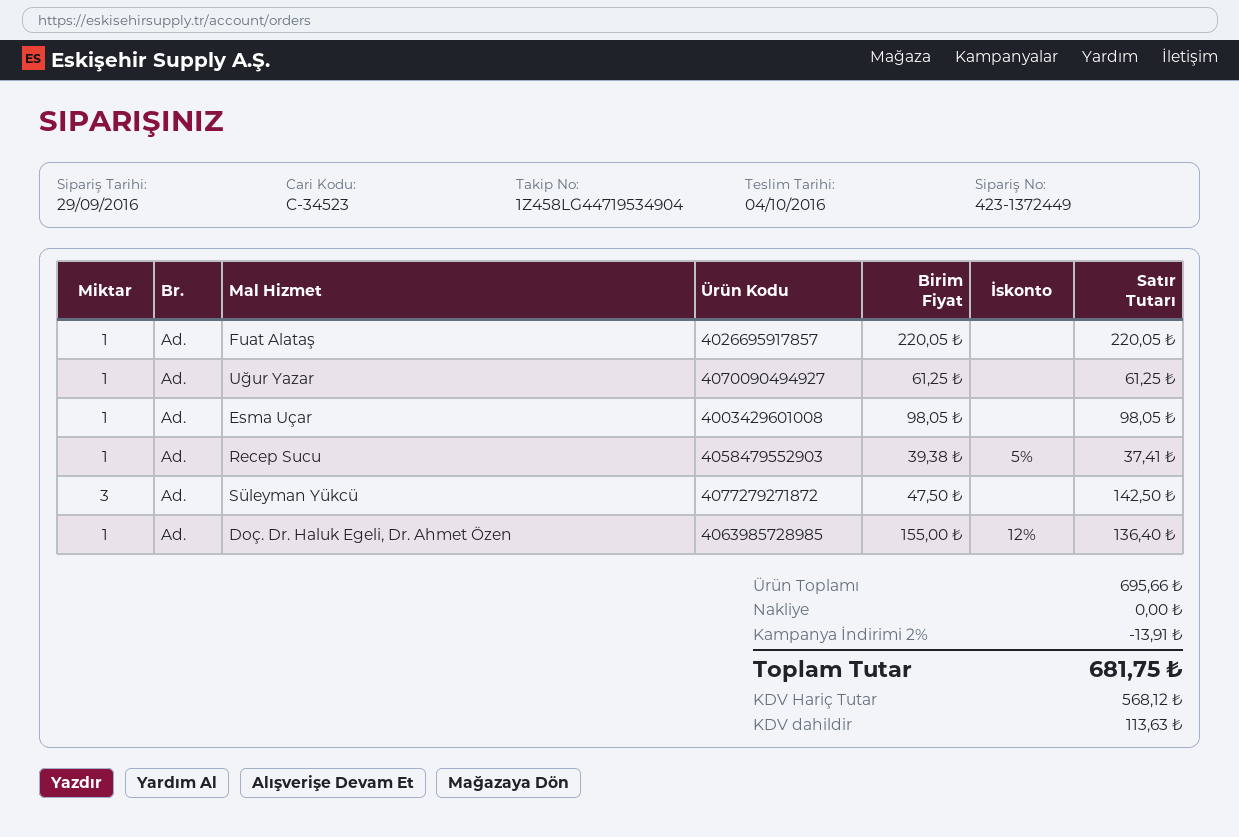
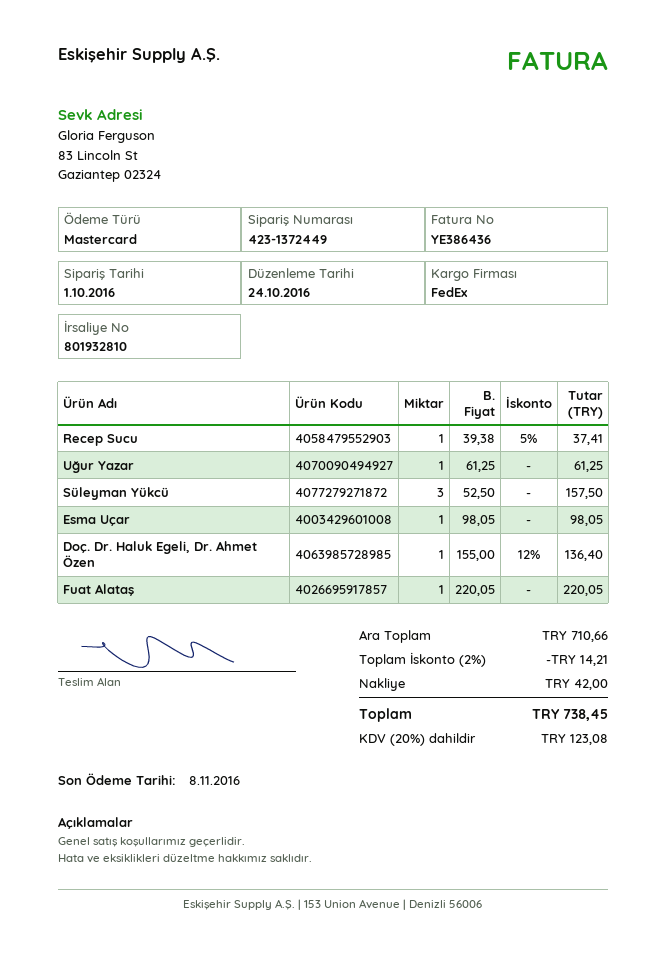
order date: 2016-09-29 -> 2016-10-01
Süleyman Yükcü: 3 x 47.50 = 142.50 -> 3 x 52.50 = 157.50
subtotal: 695.66 -> 710.66
discount: 2% = 13.91 -> 2% = 14.21
shipping: 0.00 -> 42.00
tax: 113.63 -> 123.08
total: 681.75 -> 738.45

